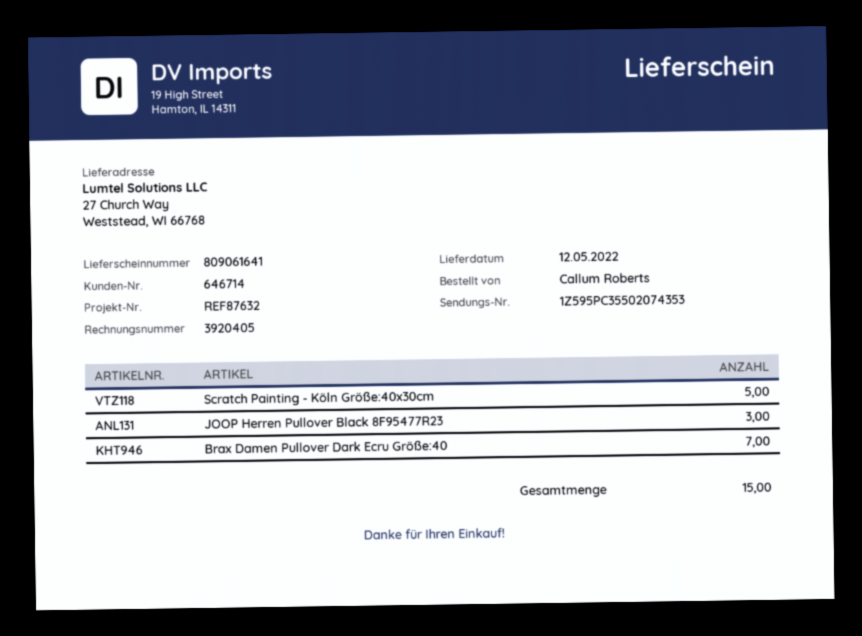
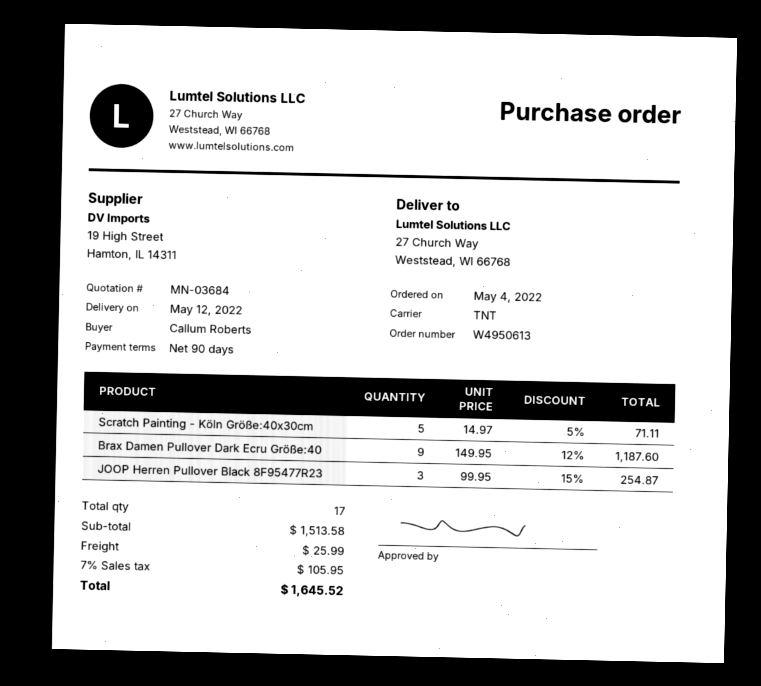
Brax Damen Pullover Dark Ecru Größe:40: 7 -> 9
total quantity: 15 -> 17

